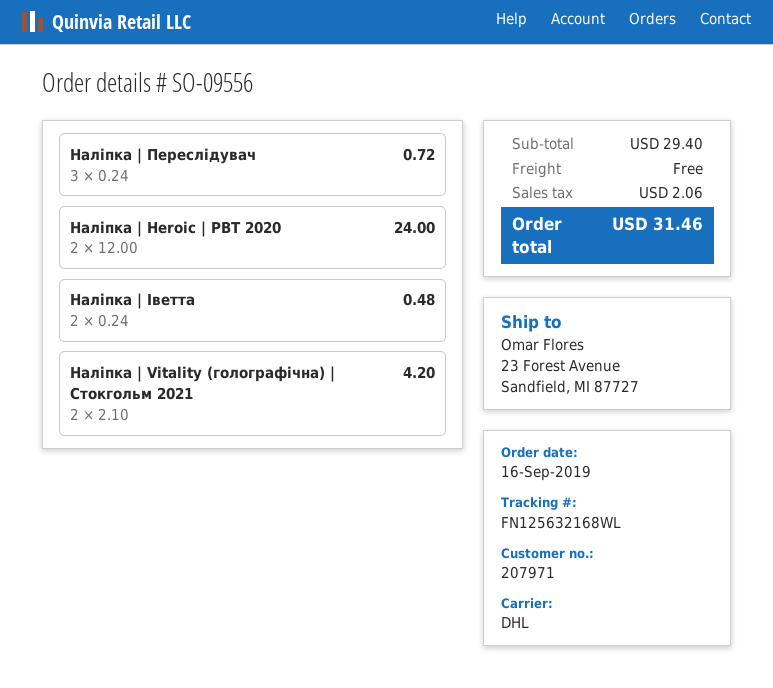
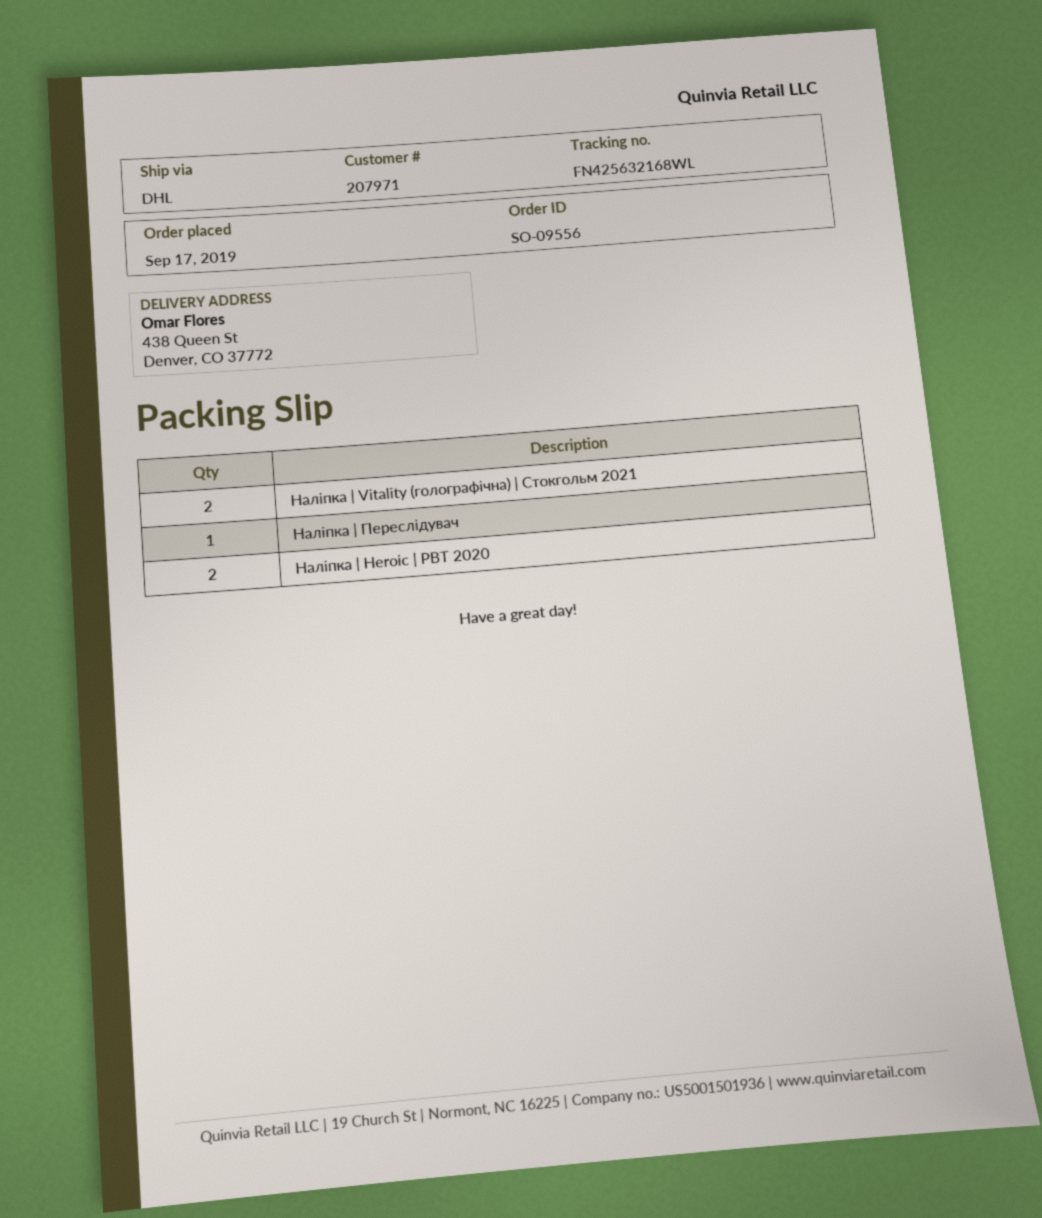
order date: 2019-09-16 -> 2019-09-17
tracking number: FN125632168WL -> FN425632168WL
ship to: 23 Forest Avenue, Sandfield, MI 87727 -> 438 Queen St, Denver, CO 37772
Наліпка | Переслідувач: 3 -> 1
Наліпка | Іветта: 2 -> none

